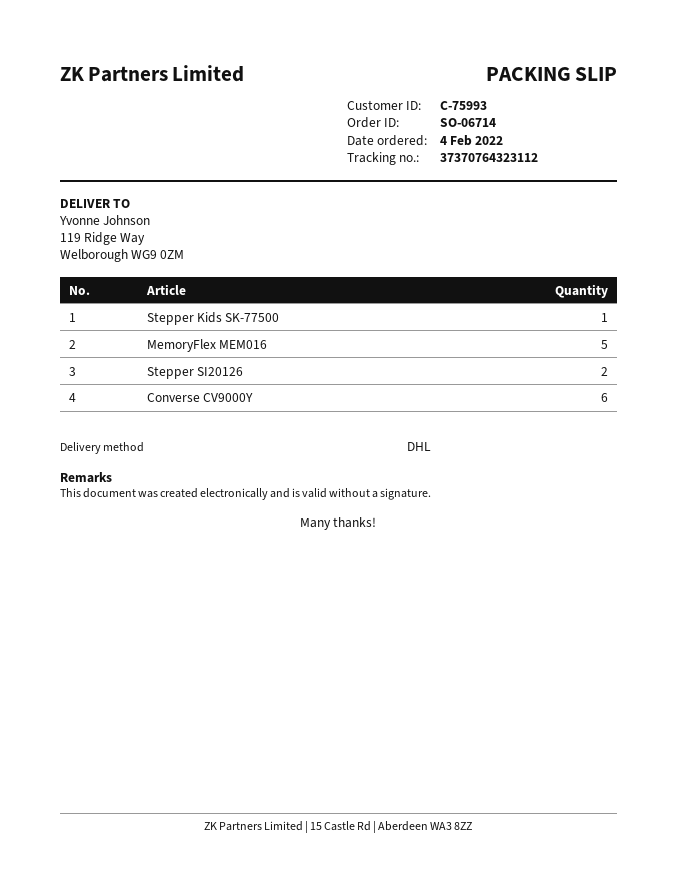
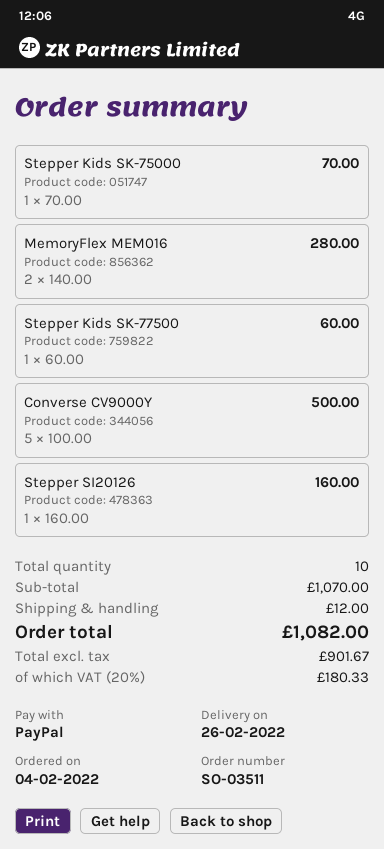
order number: SO-06714 -> SO-03511
MemoryFlex MEM016: 5 -> 2
Stepper SI20126: 2 -> 1
Converse CV9000Y: 6 -> 5
Stepper Kids SK-75000: none -> 1

